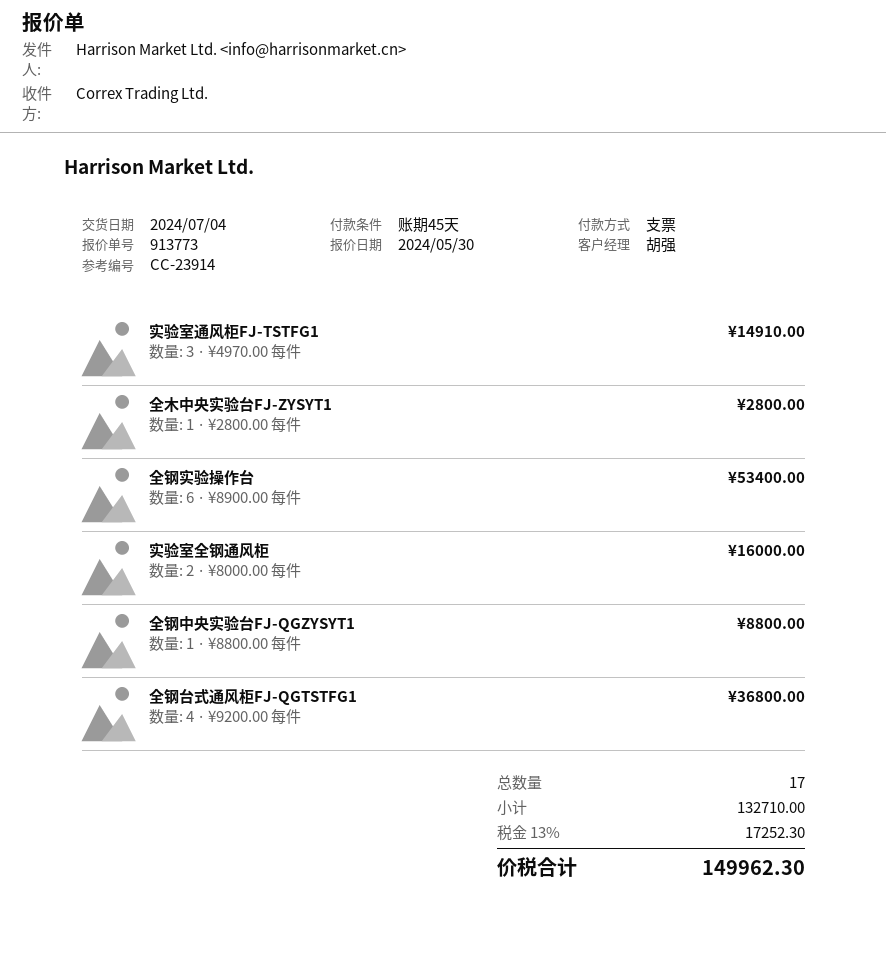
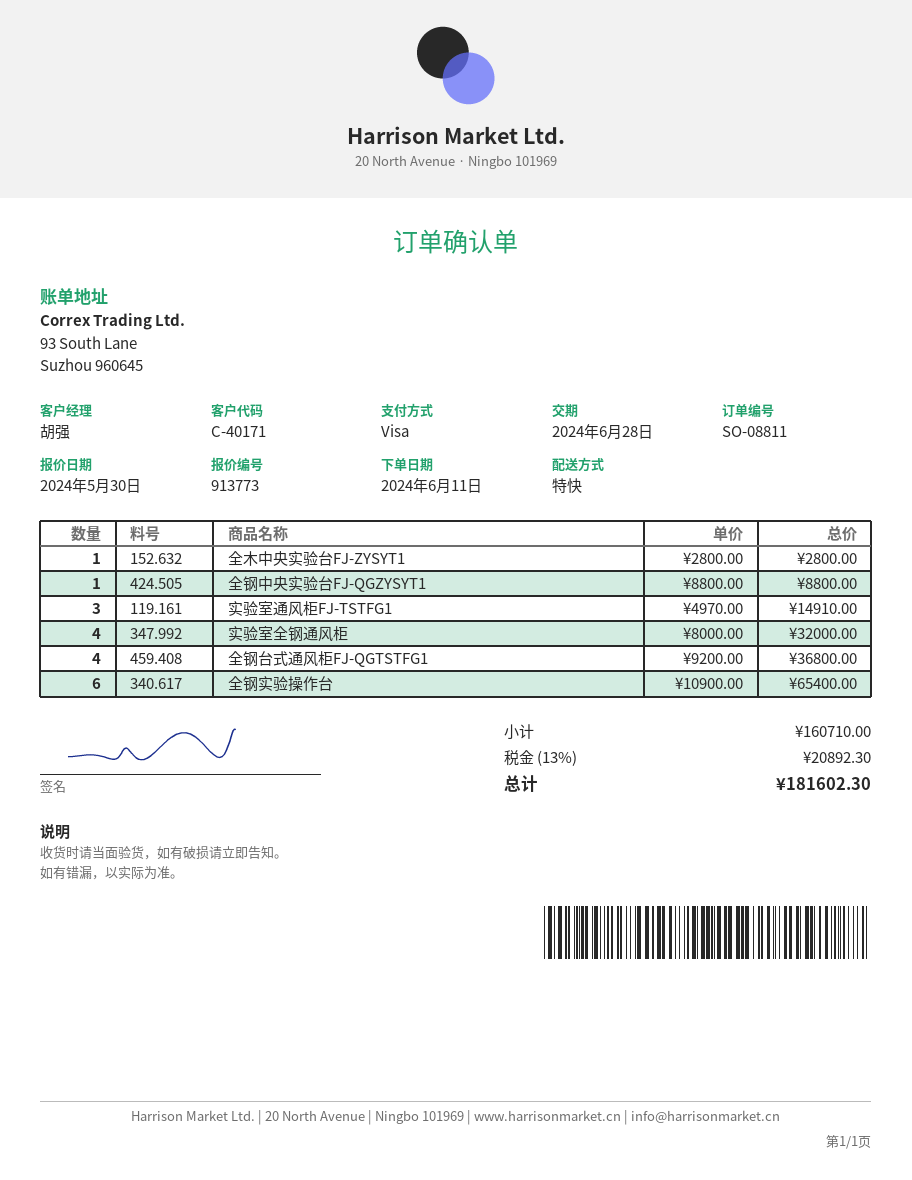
delivery date: 2024-07-04 -> 2024-06-28
payment method: cheque -> Visa
全钢实验操作台: 6 x 8900.00 = 53400.00 -> 6 x 10900.00 = 65400.00
实验室全钢通风柜: 2 x 8000.00 = 16000.00 -> 4 x 8000.00 = 32000.00
subtotal: 132710.00 -> 160710.00
tax: 13% = 17252.30 -> 13% = 20892.30
total: 149962.30 -> 181602.30

